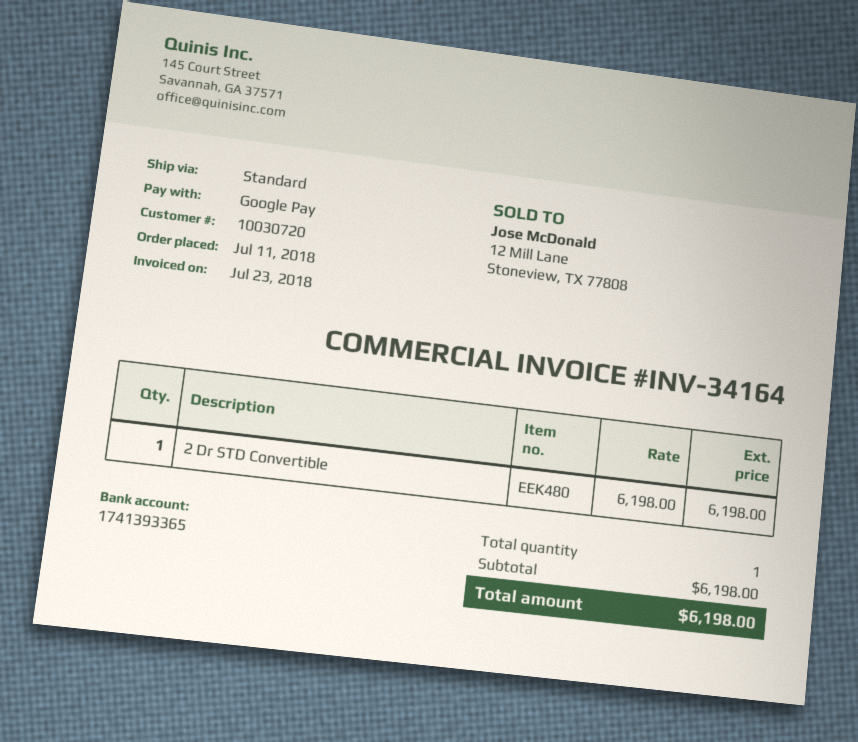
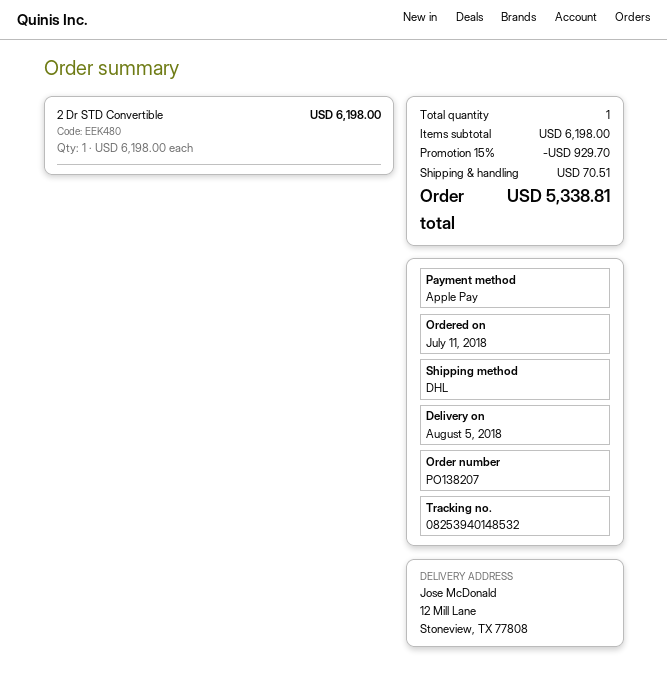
payment method: Google Pay -> Apple Pay
shipping method: standard -> DHL
discount: none -> 15% = 929.70
shipping: none -> 70.51
total: 6198.00 -> 5338.81

